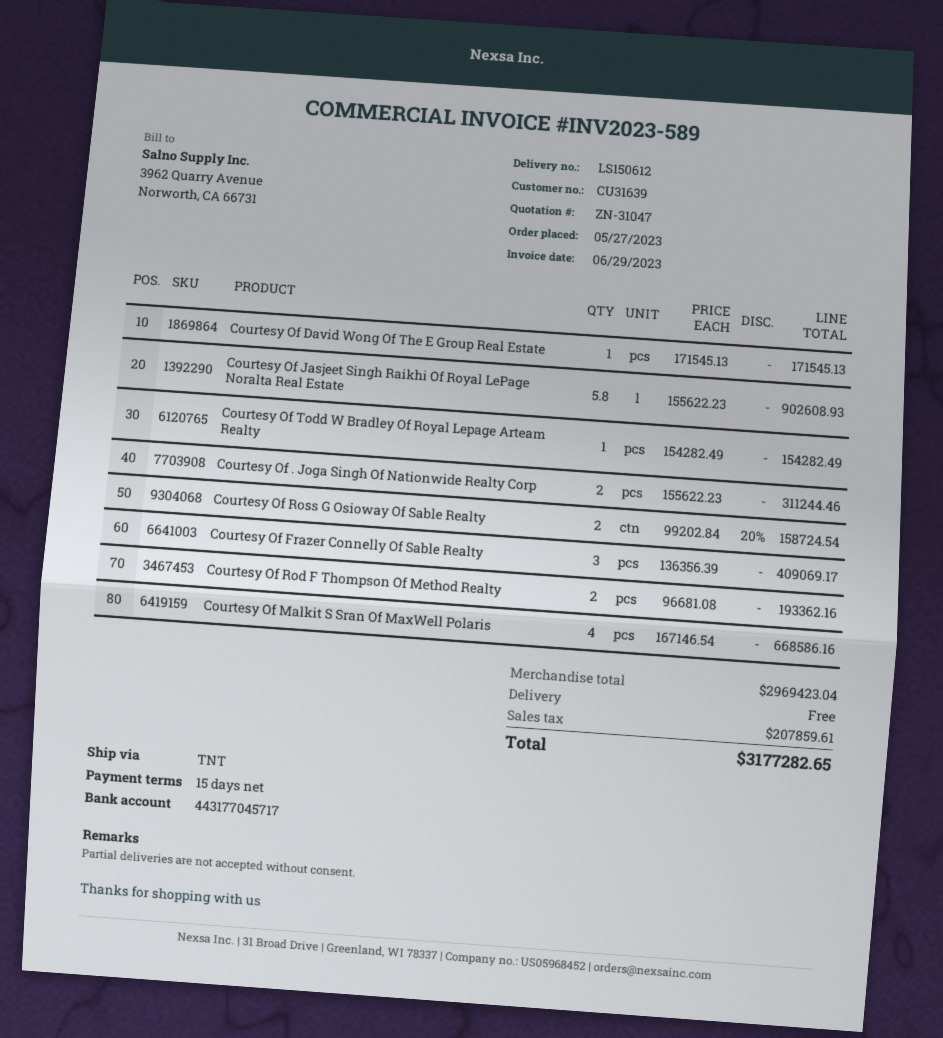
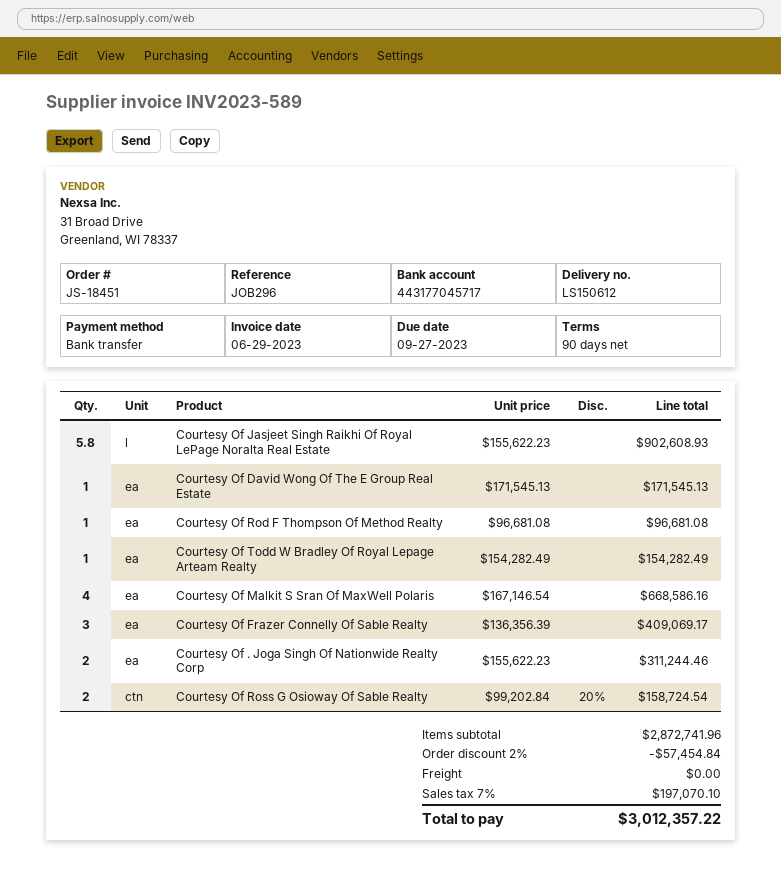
payment terms: 15 days -> 90 days
Courtesy Of Rod F Thompson Of Method Realty: 2 x 96681.08 = 193362.16 -> 1 x 96681.08 = 96681.08
subtotal: 2969423.04 -> 2872741.96
discount: none -> 2% = 57454.84
tax: 207859.61 -> 197070.10
total: 3177282.65 -> 3012357.22

